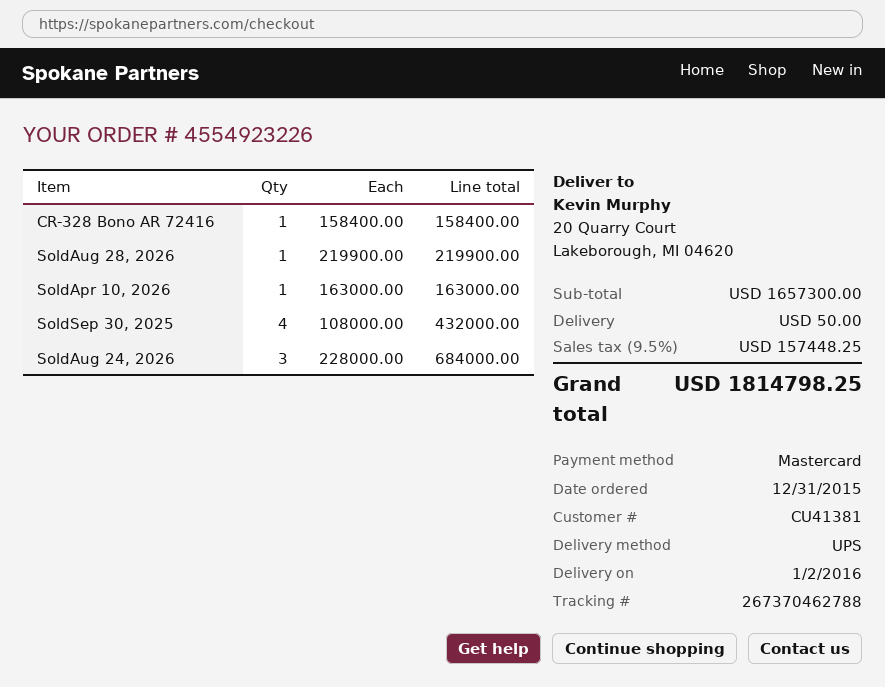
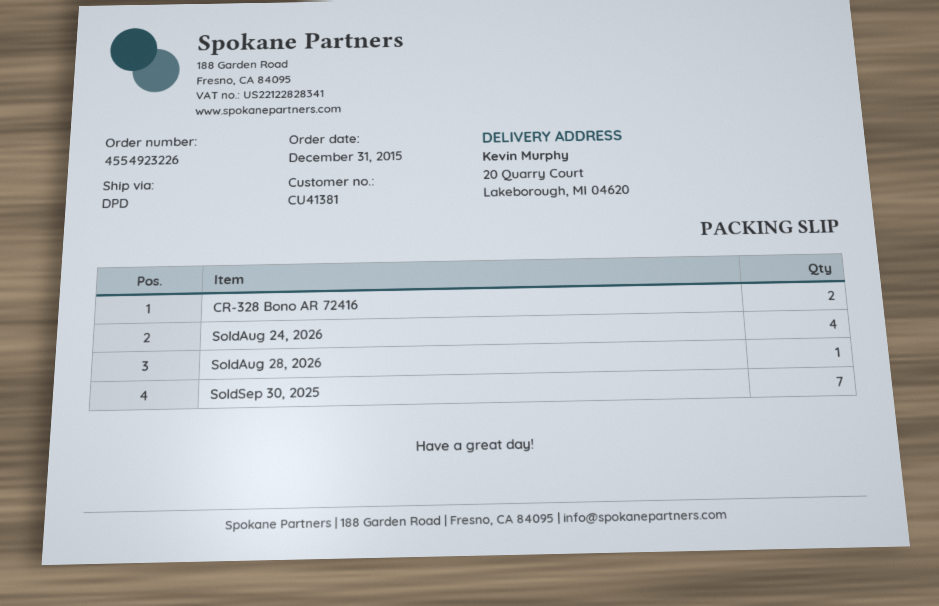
shipping method: UPS -> DPD
CR-328 Bono AR 72416: 1 -> 2
SoldApr 10, 2026: 1 -> none
SoldSep 30, 2025: 4 -> 7
SoldAug 24, 2026: 3 -> 4

